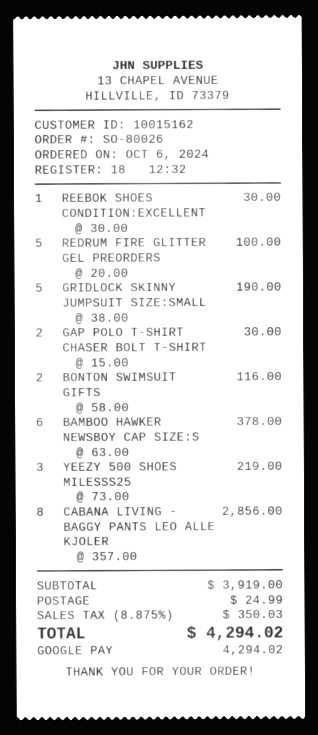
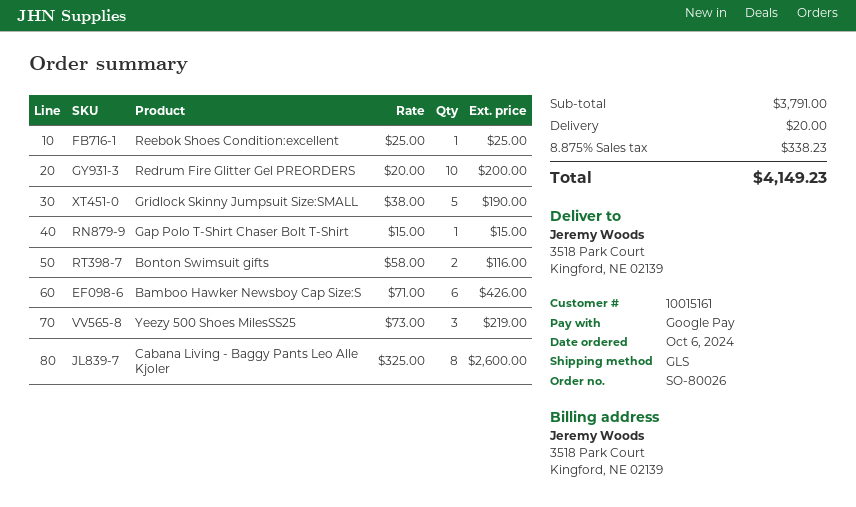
customer number: 10015162 -> 10015161
REEBOK SHOES CONDITION:EXCELLENT: 1 x 30.00 = 30.00 -> 1 x 25.00 = 25.00
REDRUM FIRE GLITTER GEL PREORDERS: 5 x 20.00 = 100.00 -> 10 x 20.00 = 200.00
GAP POLO T-SHIRT CHASER BOLT T-SHIRT: 2 x 15.00 = 30.00 -> 1 x 15.00 = 15.00
BAMBOO HAWKER NEWSBOY CAP SIZE:S: 6 x 63.00 = 378.00 -> 6 x 71.00 = 426.00
CABANA LIVING - BAGGY PANTS LEO ALLE KJOLER: 8 x 357.00 = 2856.00 -> 8 x 325.00 = 2600.00
subtotal: 3919.00 -> 3791.00
shipping: 24.99 -> 20.00
tax: 8.875% = 350.03 -> 8.875% = 338.23
total: 4294.02 -> 4149.23

